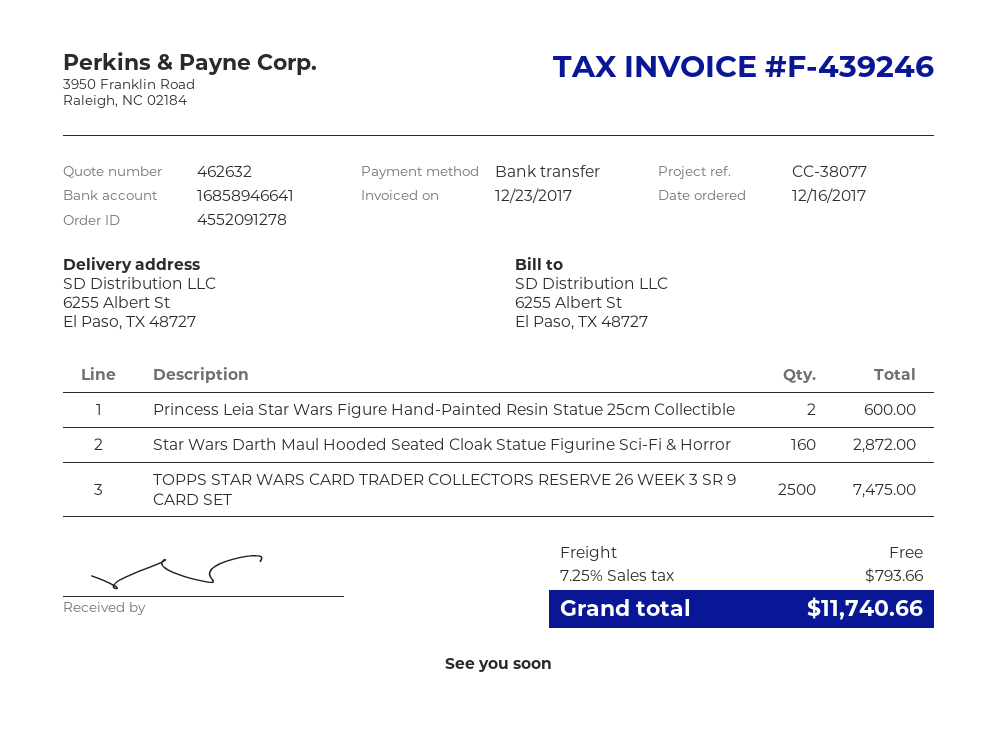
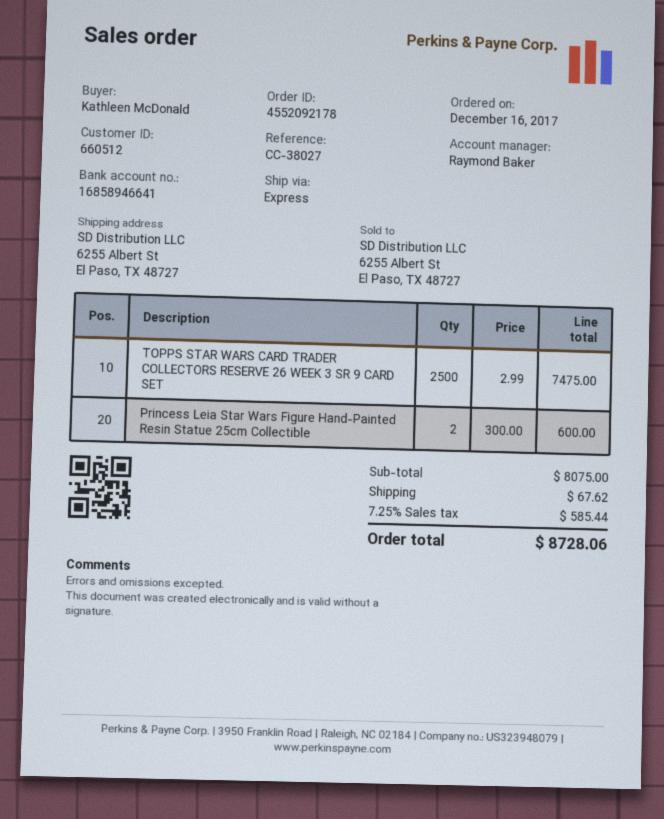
order number: 4552091278 -> 4552092178
reference: CC-38077 -> CC-38027
Star Wars Darth Maul Hooded Seated Cloak Statue Figurine Sci-Fi & Horror: 160 for 2872.00 -> none
shipping: 0.00 -> 67.62
tax: 7.25% = 793.66 -> 7.25% = 585.44
total: 11740.66 -> 8728.06

